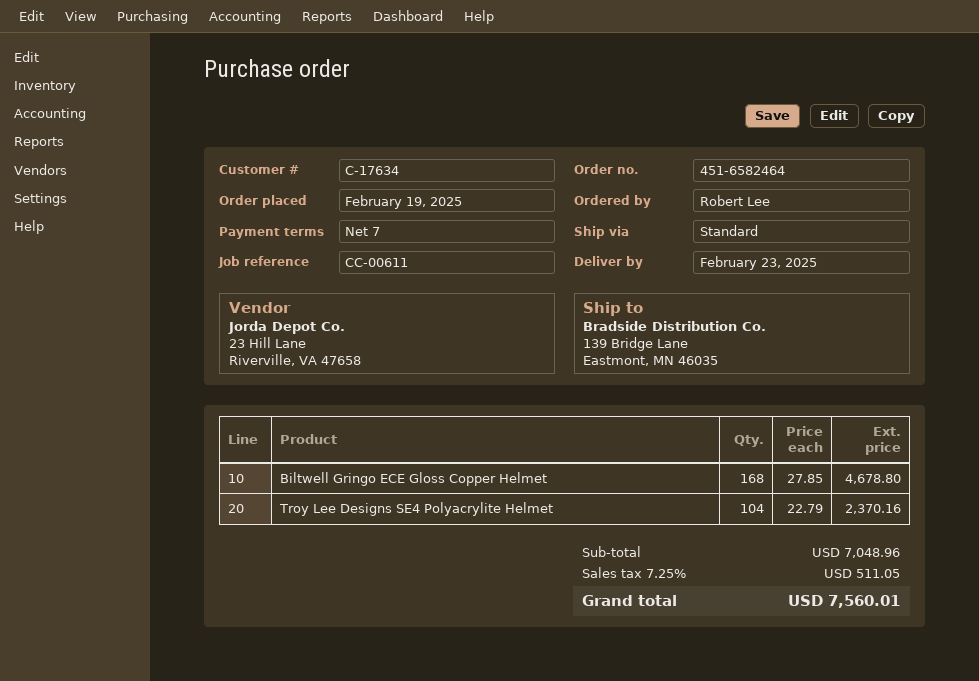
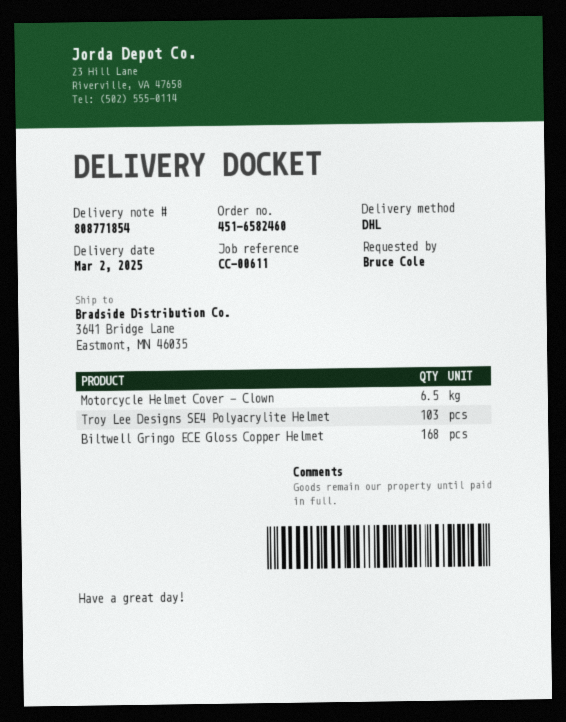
order number: 451-6582464 -> 451-6582460
delivery date: 2025-02-23 -> 2025-03-02
ordered by: Robert Lee -> Bruce Cole
shipping method: standard -> DHL
ship to: 139 Bridge Lane, Eastmont, MN 46035 -> 3641 Bridge Lane, Eastmont, MN 46035
Troy Lee Designs SE4 Polyacrylite Helmet: 104 -> 103
Motorcycle Helmet Cover - Clown: none -> 6.5

